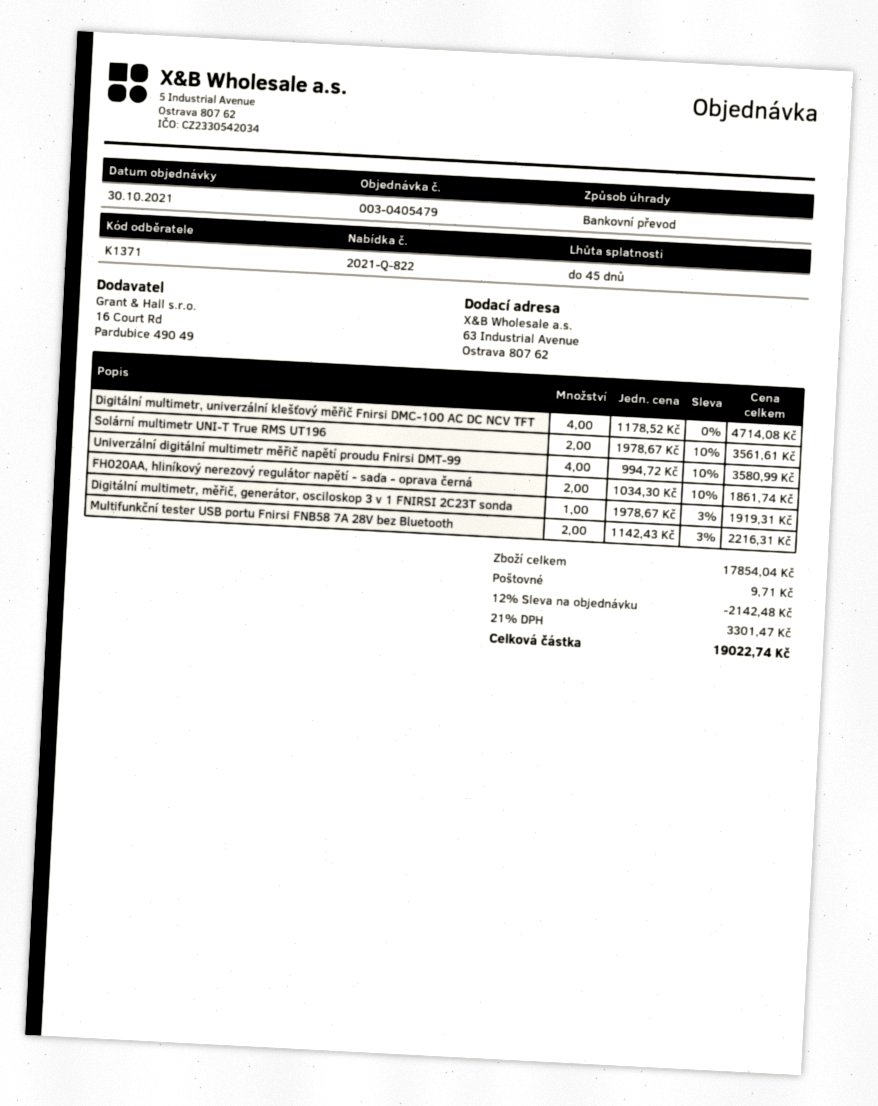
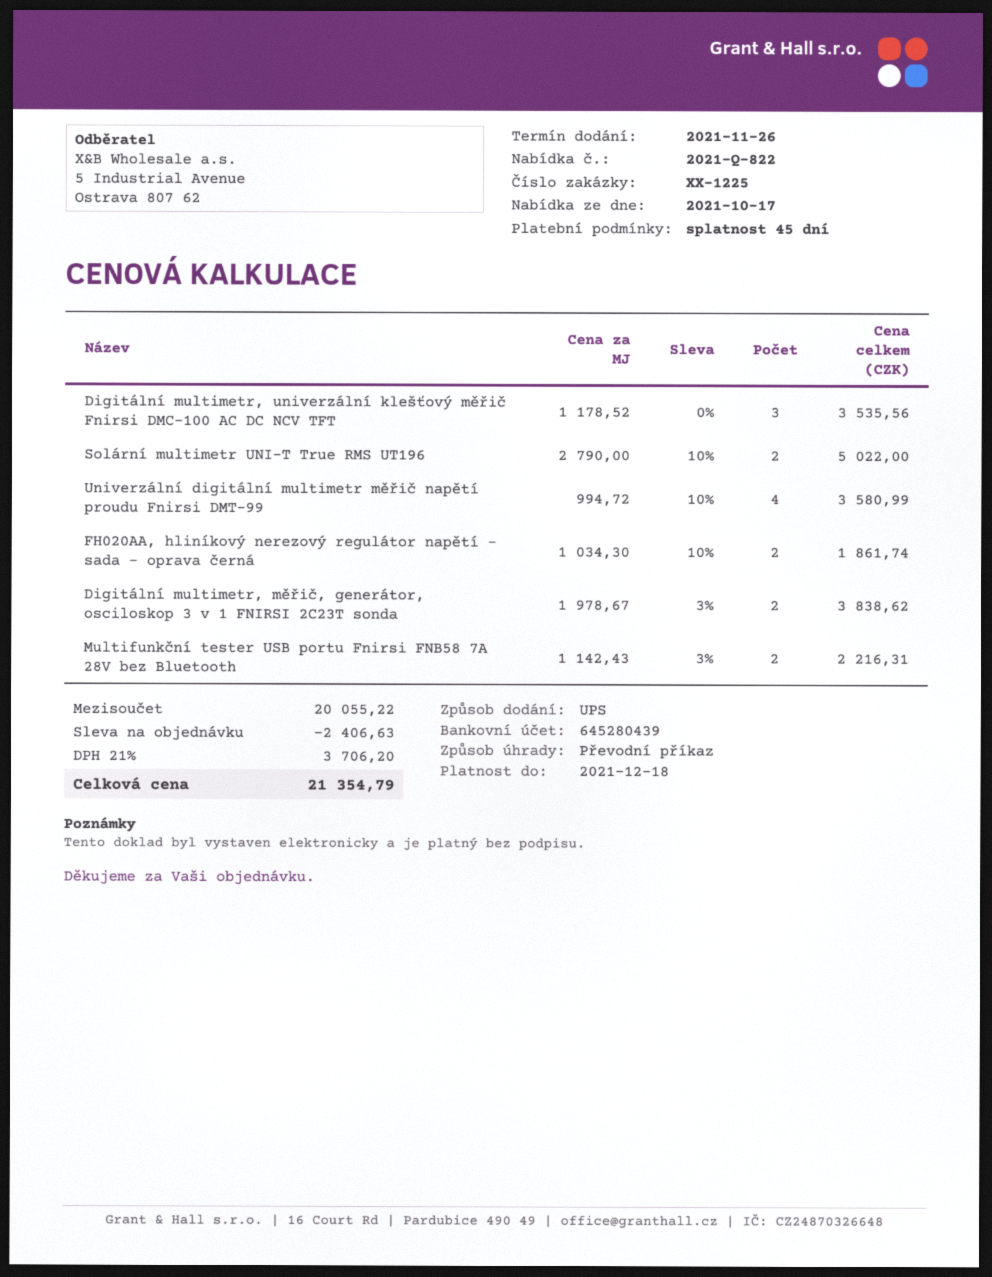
Digitální multimetr, univerzální klešťový měřič Fnirsi DMC-100 AC DC NCV TFT: 4 x 1178.52 = 4714.08 -> 3 x 1178.52 = 3535.56
Solární multimetr UNI-T True RMS UT196: 2 x 1978.67 - 10% = 3561.61 -> 2 x 2790.00 - 10% = 5022.00
Digitální multimetr, měřič, generátor, osciloskop 3 v 1 FNIRSI 2C23T sonda: 1 x 1978.67 - 3% = 1919.31 -> 2 x 1978.67 - 3% = 3838.62
subtotal: 17854.04 -> 20055.22
discount: 2142.48 -> 2406.63
shipping: 9.71 -> none
tax: 21% = 3301.47 -> 21% = 3706.20
total: 19022.74 -> 21354.79

